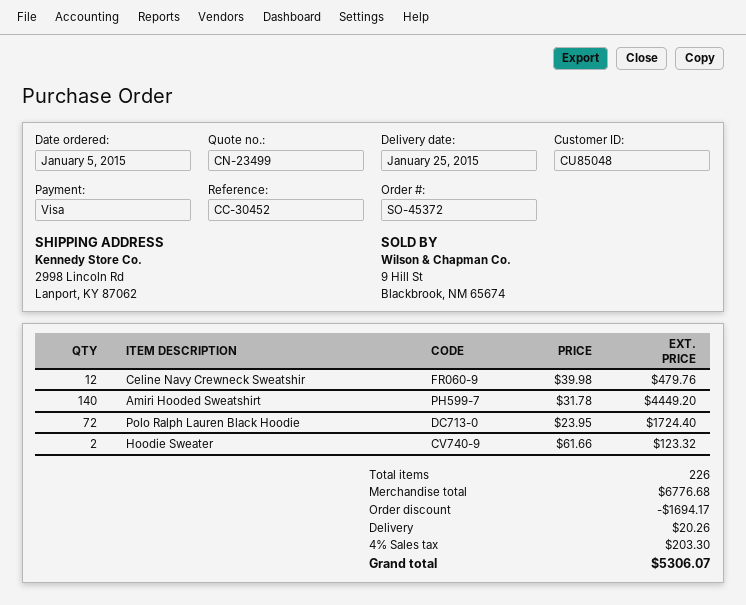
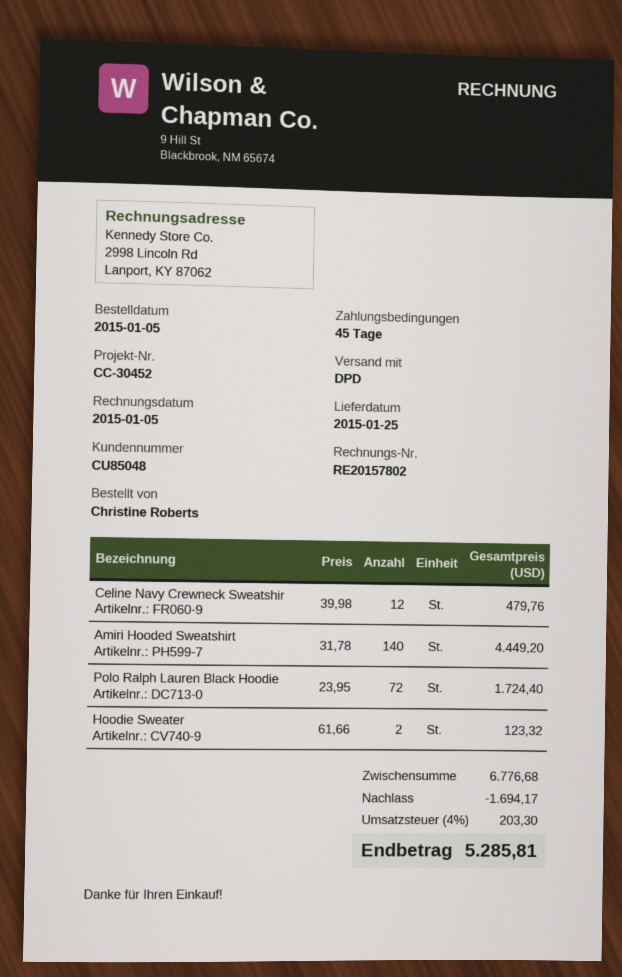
shipping: 20.26 -> none
total: 5306.07 -> 5285.81

